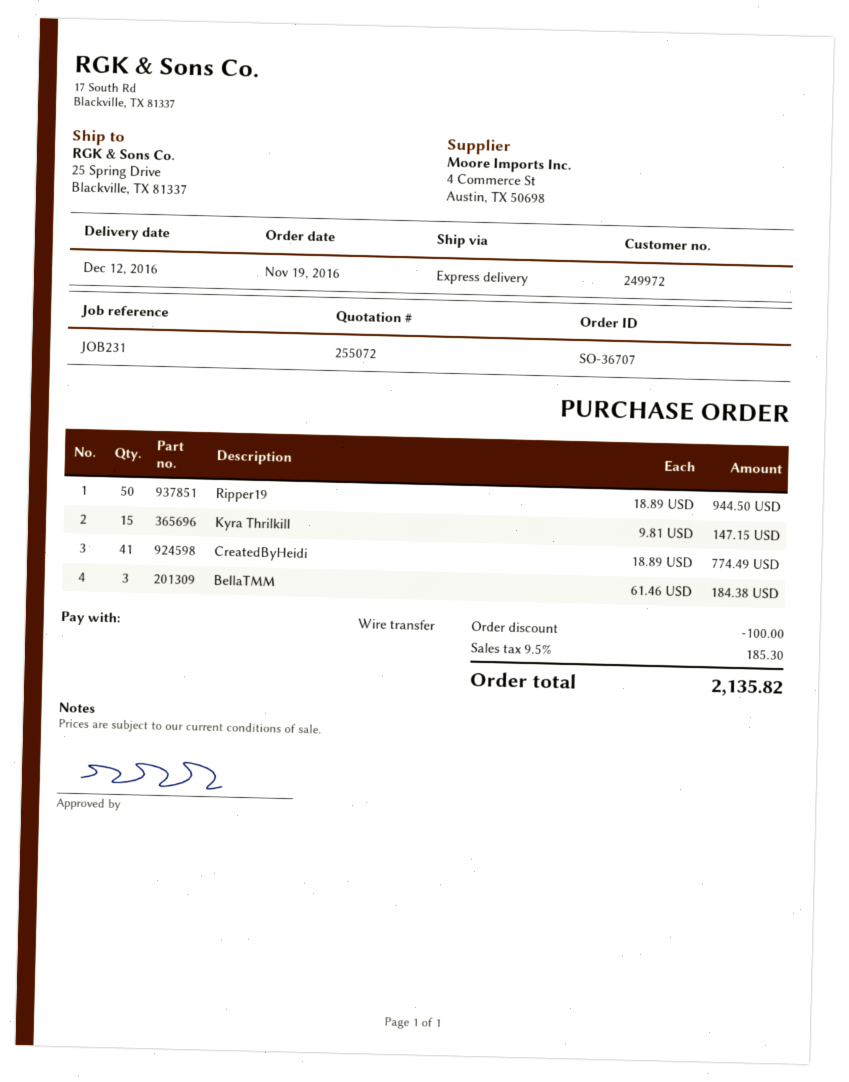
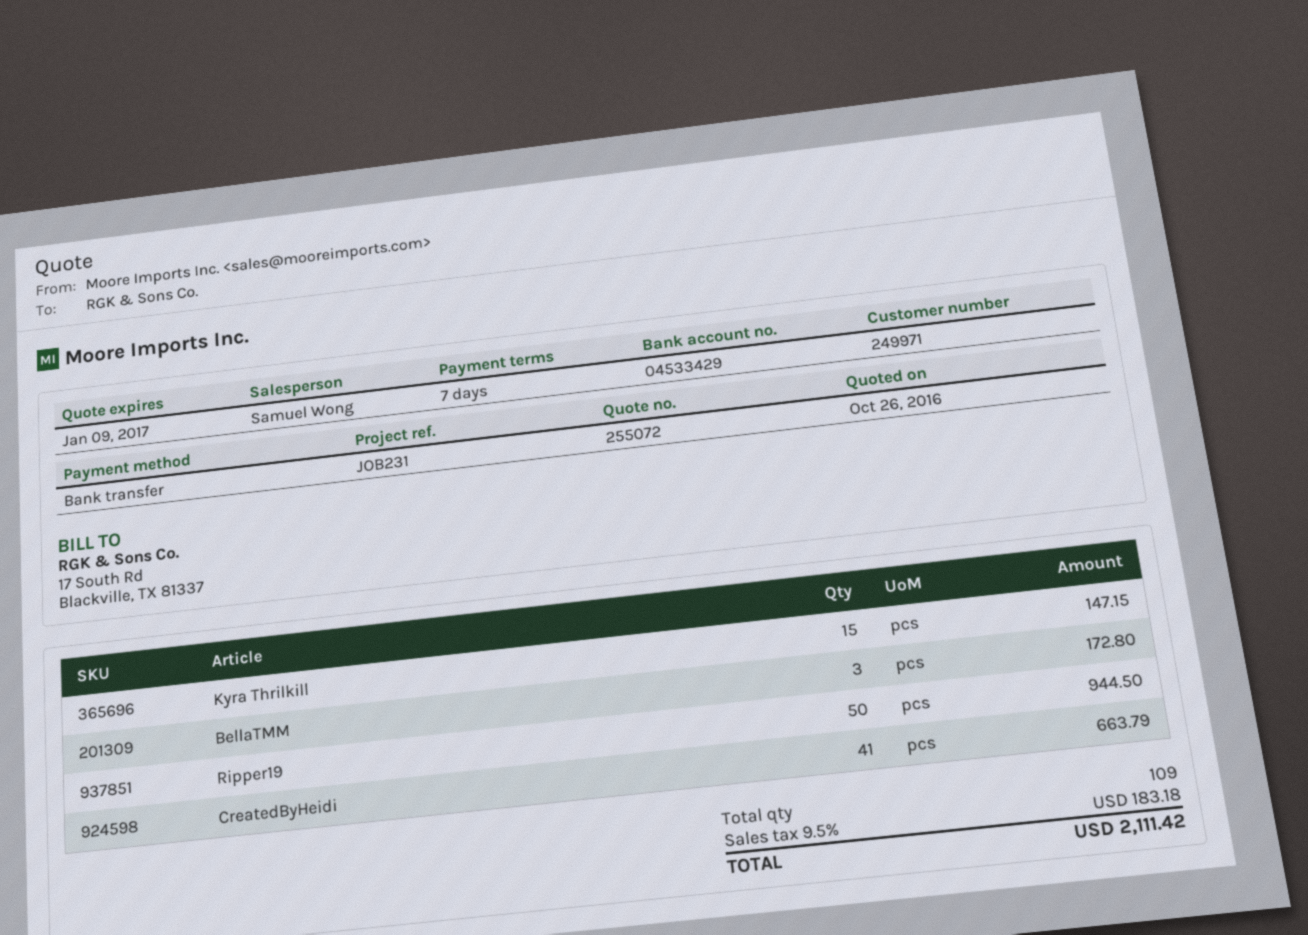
customer number: 249972 -> 249971
CreatedByHeidi: 41 for 774.49 -> 41 for 663.79
BellaTMM: 3 for 184.38 -> 3 for 172.80
discount: 100.00 -> none
tax: 9.5% = 185.30 -> 9.5% = 183.18
total: 2135.82 -> 2111.42

